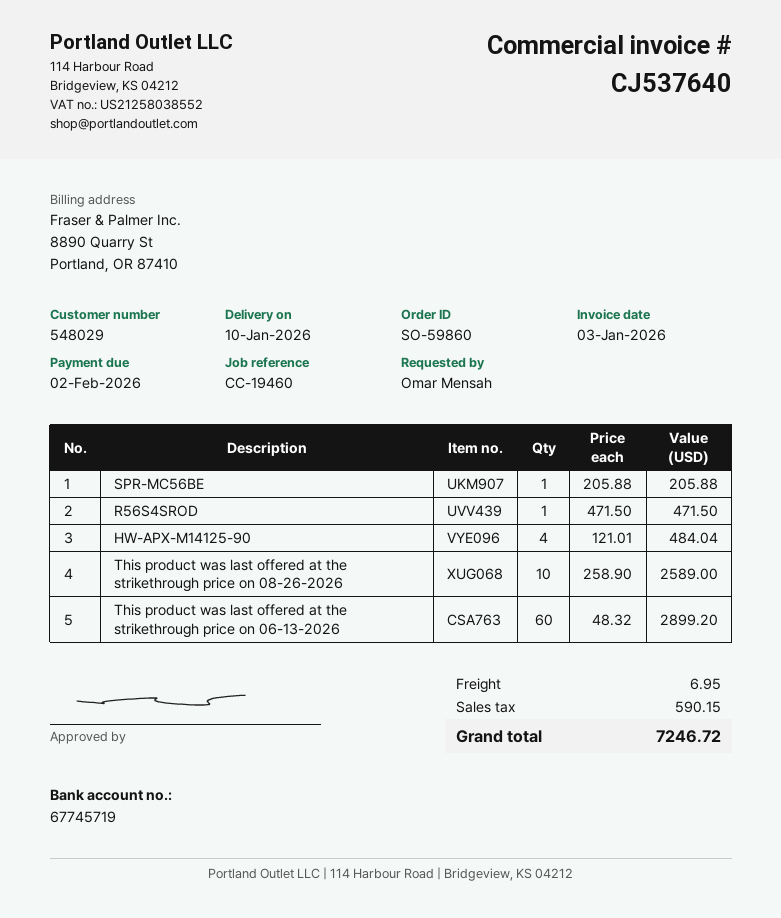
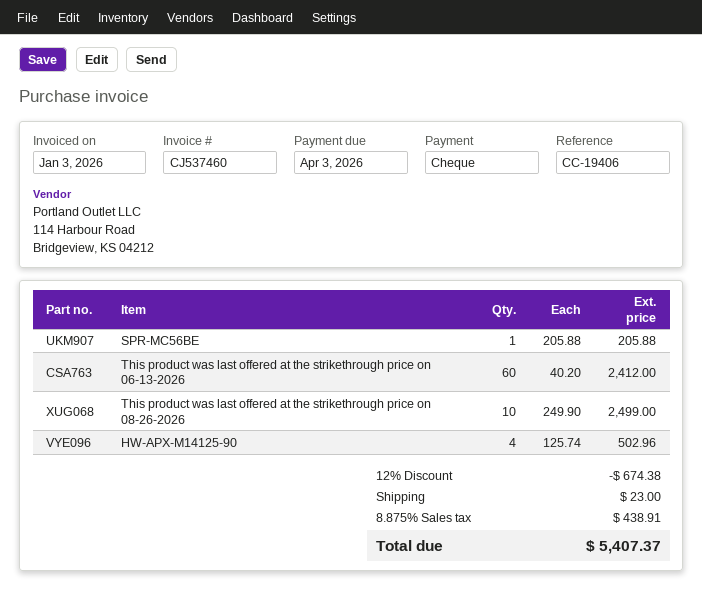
invoice number: CJ537640 -> CJ537460
due date: 2026-02-02 -> 2026-04-03
reference: CC-19460 -> CC-19406
R56S4SROD: 1 x 471.50 = 471.50 -> none
HW-APX-M14125-90: 4 x 121.01 = 484.04 -> 4 x 125.74 = 502.96
This product was last offered at the strikethrough price on 08-26-2026: 10 x 258.90 = 2589.00 -> 10 x 249.90 = 2499.00
This product was last offered at the strikethrough price on 06-13-2026: 60 x 48.32 = 2899.20 -> 60 x 40.20 = 2412.00
discount: none -> 12% = 674.38
shipping: 6.95 -> 23.00
tax: 590.15 -> 438.91
total: 7246.72 -> 5407.37

